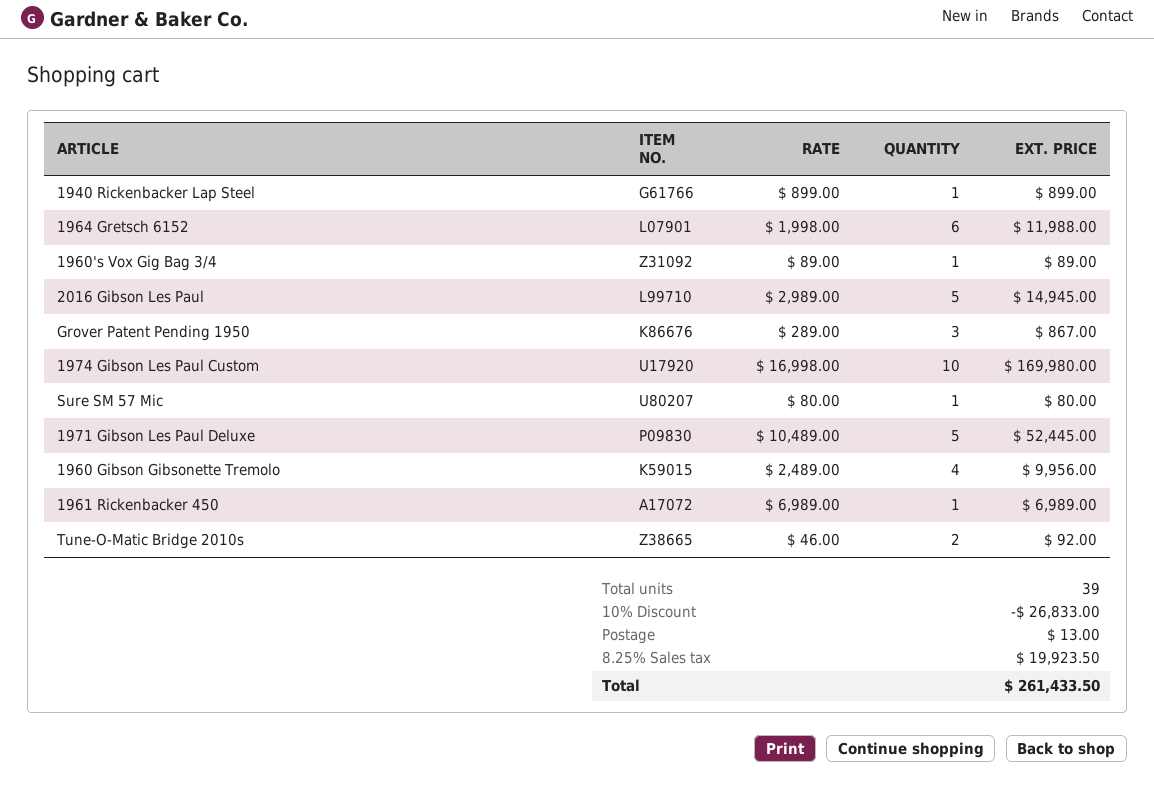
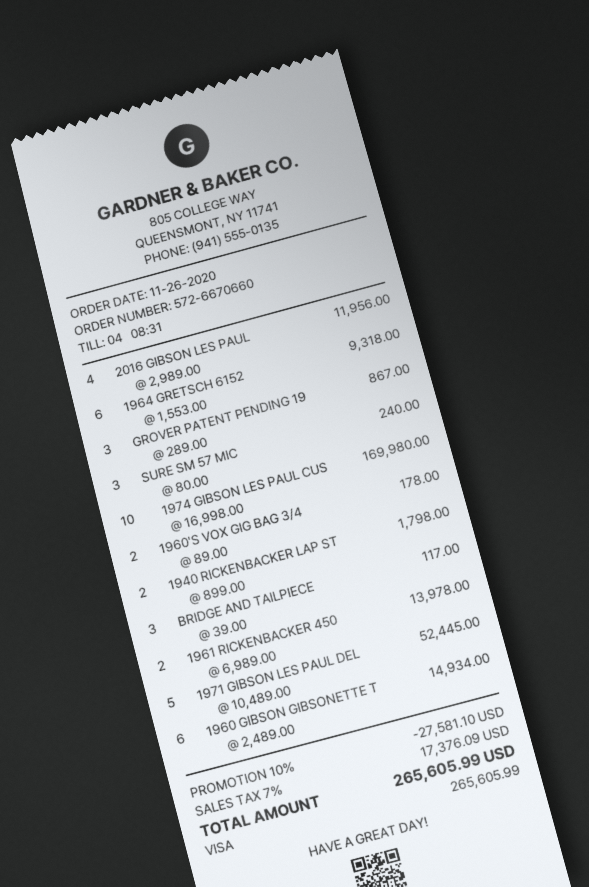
1940 Rickenbacker Lap Steel: 1 x 899.00 = 899.00 -> 2 x 899.00 = 1798.00
1964 Gretsch 6152: 6 x 1998.00 = 11988.00 -> 6 x 1553.00 = 9318.00
1960's Vox Gig Bag 3/4: 1 x 89.00 = 89.00 -> 2 x 89.00 = 178.00
2016 Gibson Les Paul: 5 x 2989.00 = 14945.00 -> 4 x 2989.00 = 11956.00
Sure SM 57 Mic: 1 x 80.00 = 80.00 -> 3 x 80.00 = 240.00
1960 Gibson Gibsonette Tremolo: 4 x 2489.00 = 9956.00 -> 6 x 2489.00 = 14934.00
1961 Rickenbacker 450: 1 x 6989.00 = 6989.00 -> 2 x 6989.00 = 13978.00
Tune-O-Matic Bridge 2010s: 2 x 46.00 = 92.00 -> none
BRIDGE AND TAILPIECE: none -> 3 x 39.00 = 117.00
discount: 10% = 26833.00 -> 10% = 27581.10
shipping: 13.00 -> none
tax: 8.25% = 19923.50 -> 7% = 17376.09
total: 261433.50 -> 265605.99

